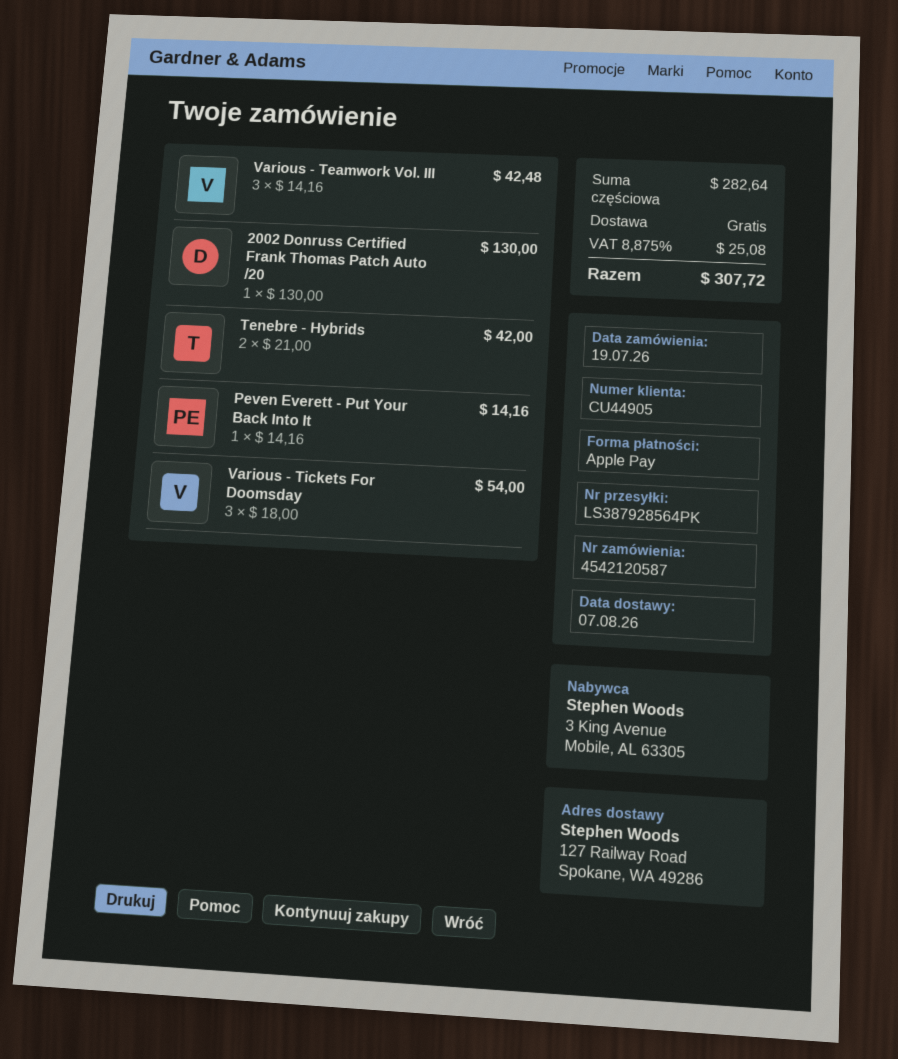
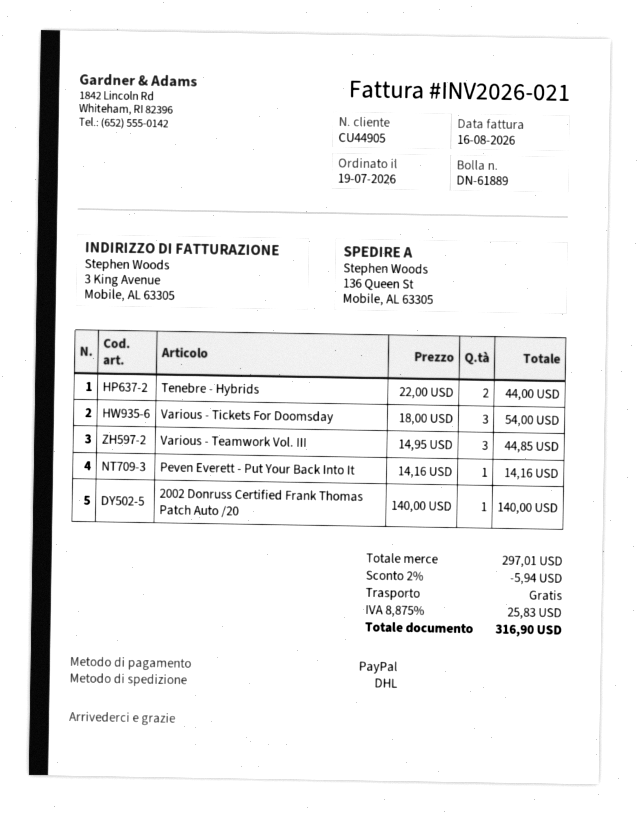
payment method: Apple Pay -> PayPal
ship to: 127 Railway Road, Spokane, WA 49286 -> 136 Queen St, Mobile, AL 63305
Various - Teamwork Vol. III: 3 x 14.16 = 42.48 -> 3 x 14.95 = 44.85
2002 Donruss Certified Frank Thomas Patch Auto /20: 1 x 130.00 = 130.00 -> 1 x 140.00 = 140.00
Tenebre - Hybrids: 2 x 21.00 = 42.00 -> 2 x 22.00 = 44.00
subtotal: 282.64 -> 297.01
discount: none -> 2% = 5.94
tax: 8.875% = 25.08 -> 8.875% = 25.83
total: 307.72 -> 316.90

